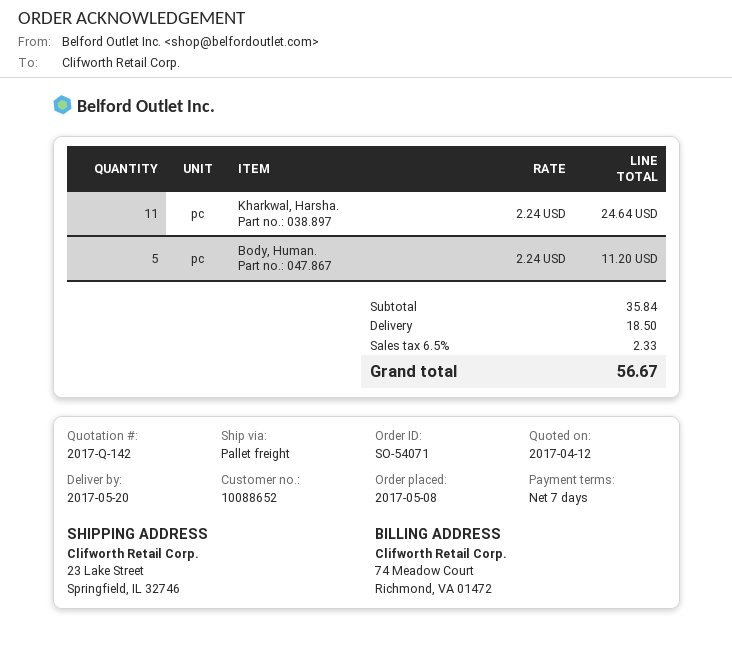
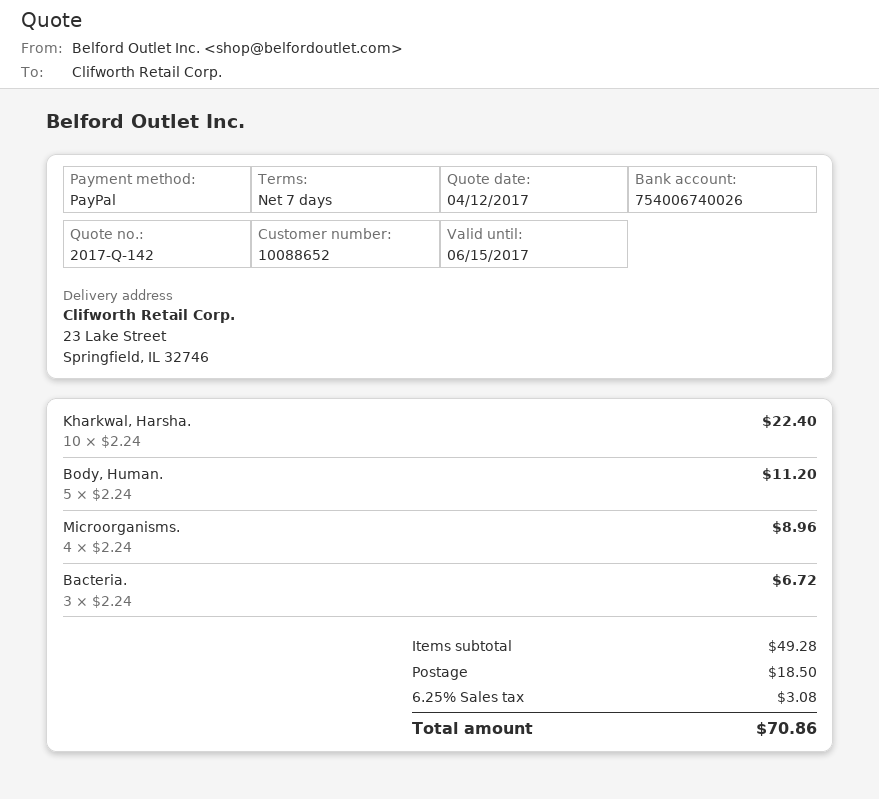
Kharkwal, Harsha.: 11 x 2.24 = 24.64 -> 10 x 2.24 = 22.40
Microorganisms.: none -> 4 x 2.24 = 8.96
Bacteria.: none -> 3 x 2.24 = 6.72
subtotal: 35.84 -> 49.28
tax: 6.5% = 2.33 -> 6.25% = 3.08
total: 56.67 -> 70.86

